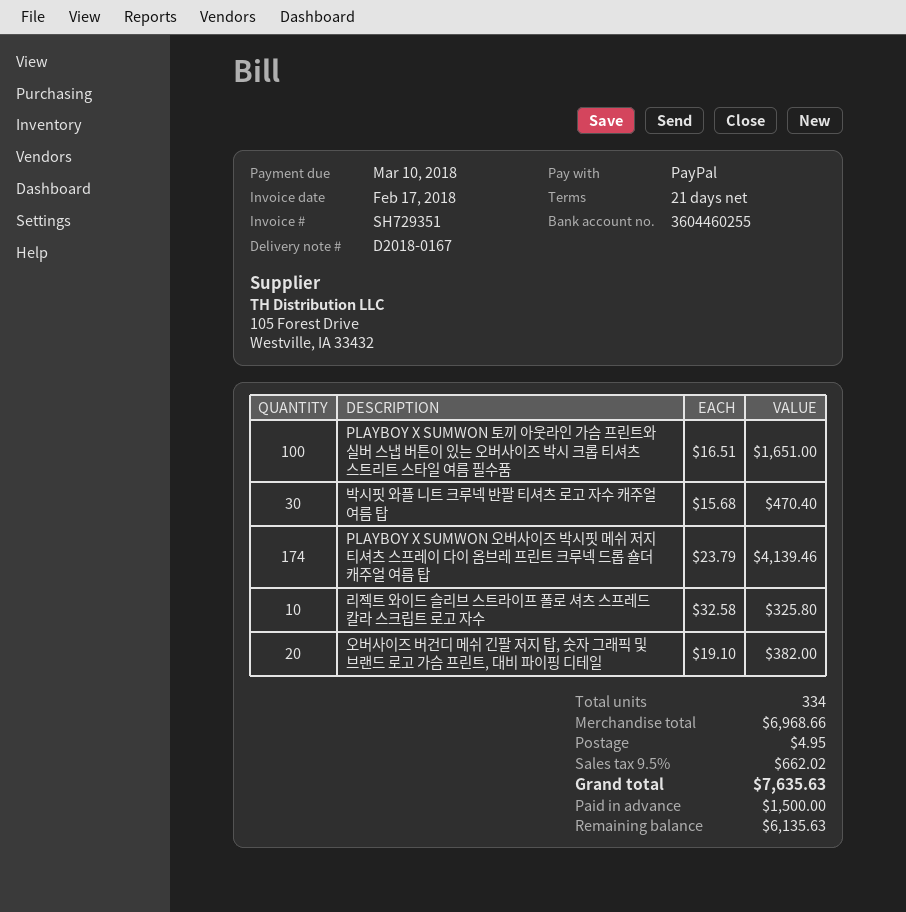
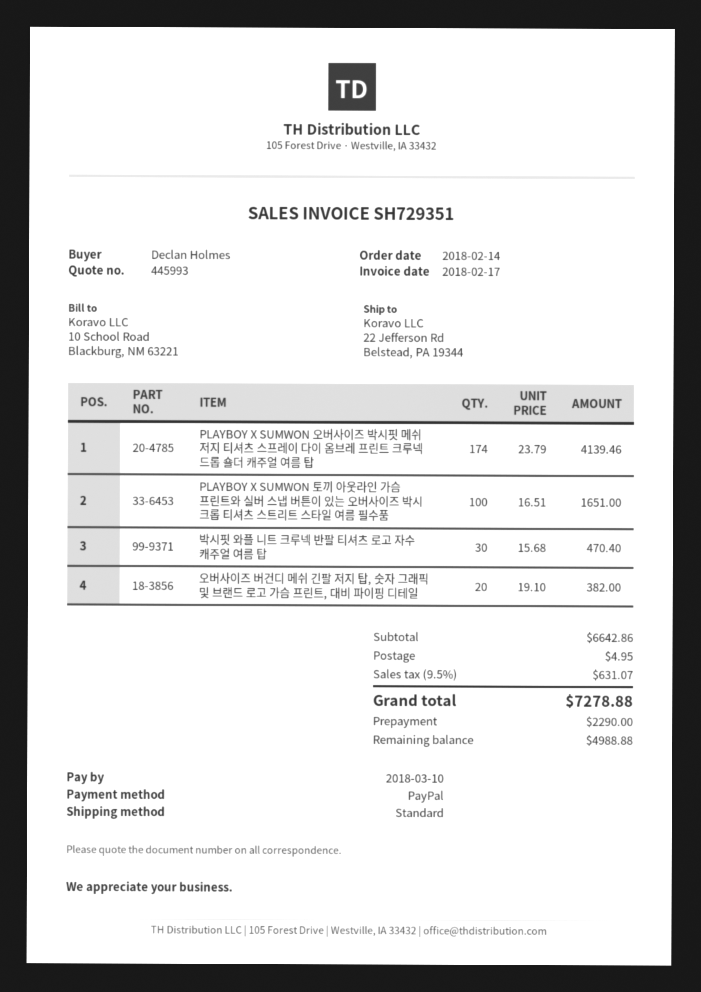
리젝트 와이드 슬리브 스트라이프 폴로 셔츠 스프레드 칼라 스크립트 로고 자수: 10 x 32.58 = 325.80 -> none
subtotal: 6968.66 -> 6642.86
tax: 9.5% = 662.02 -> 9.5% = 631.07
total: 7635.63 -> 7278.88
deposit: 1500.00 -> 2290.00
balance: 6135.63 -> 4988.88

